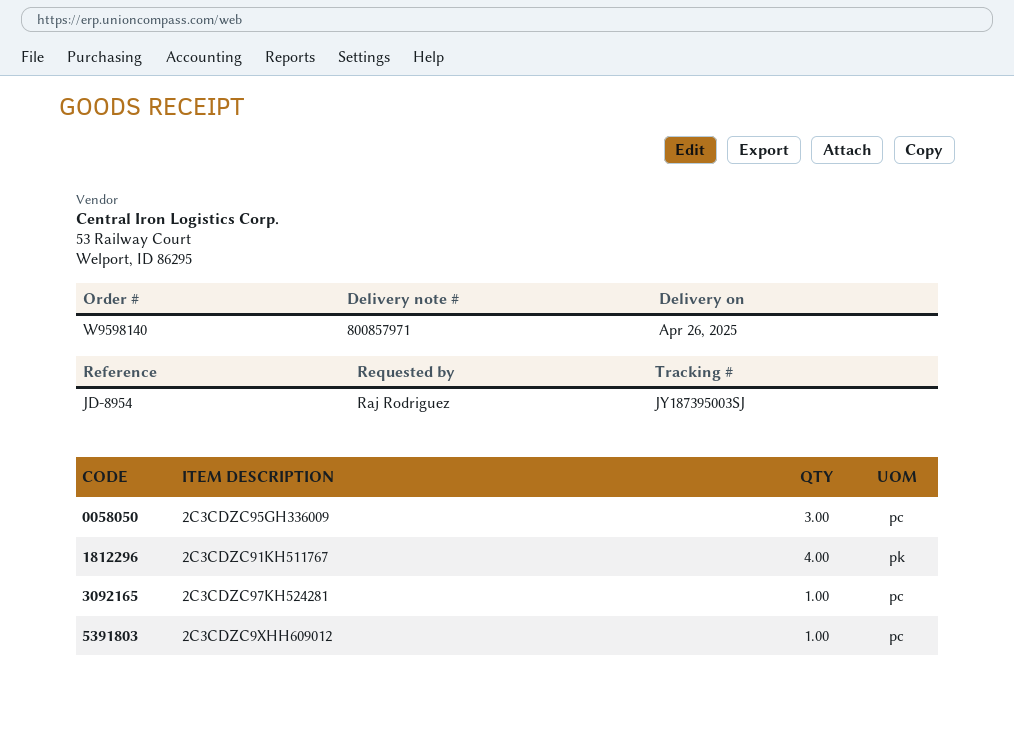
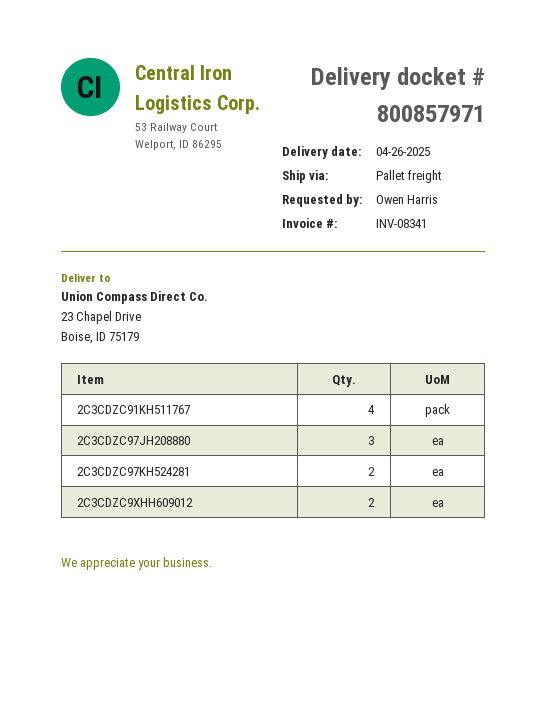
ordered by: Raj Rodriguez -> Owen Harris
2C3CDZC95GH336009: 3 -> none
2C3CDZC97KH524281: 1 -> 2
2C3CDZC9XHH609012: 1 -> 2
2C3CDZC97JH208880: none -> 3

